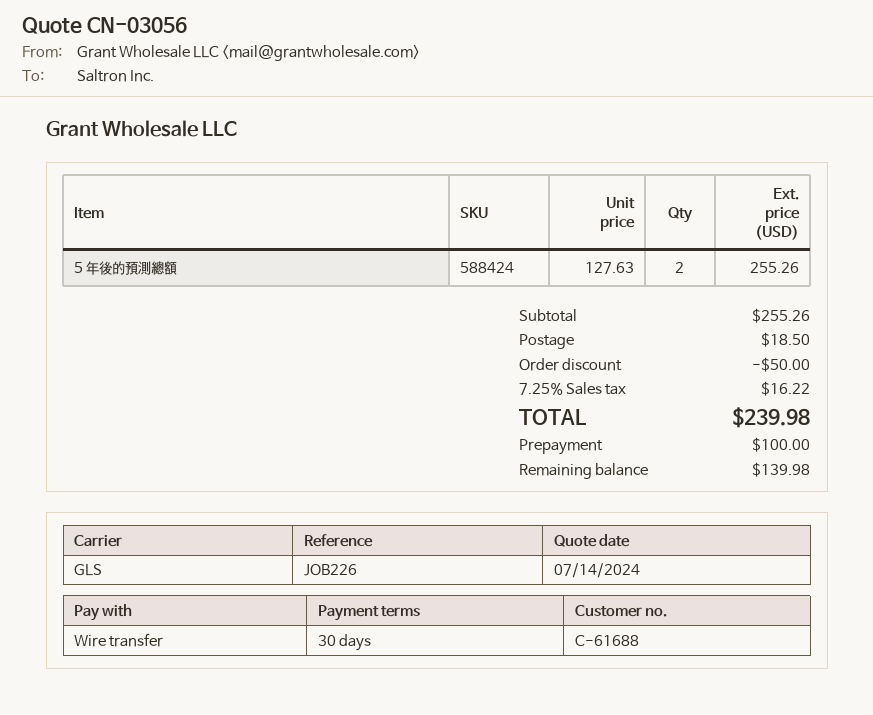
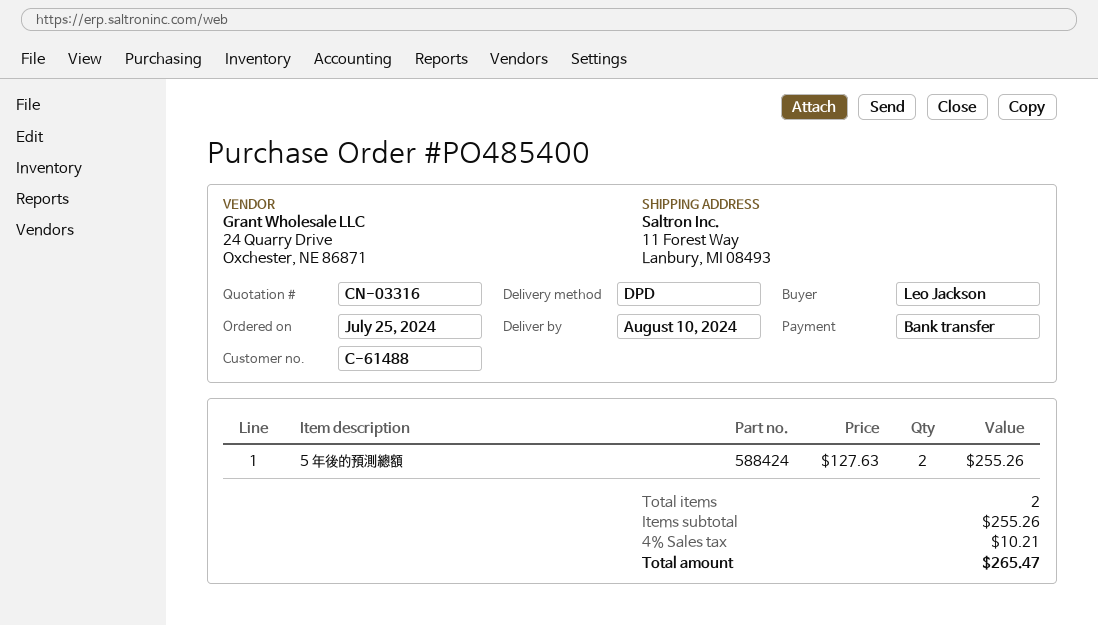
quote number: CN-03056 -> CN-03316
customer number: C-61688 -> C-61488
shipping method: GLS -> DPD
discount: 50.00 -> none
shipping: 18.50 -> none
tax: 7.25% = 16.22 -> 4% = 10.21
total: 239.98 -> 265.47

